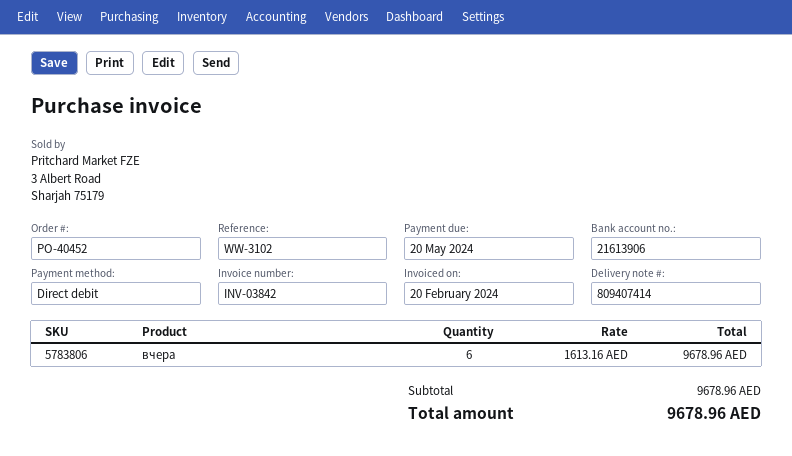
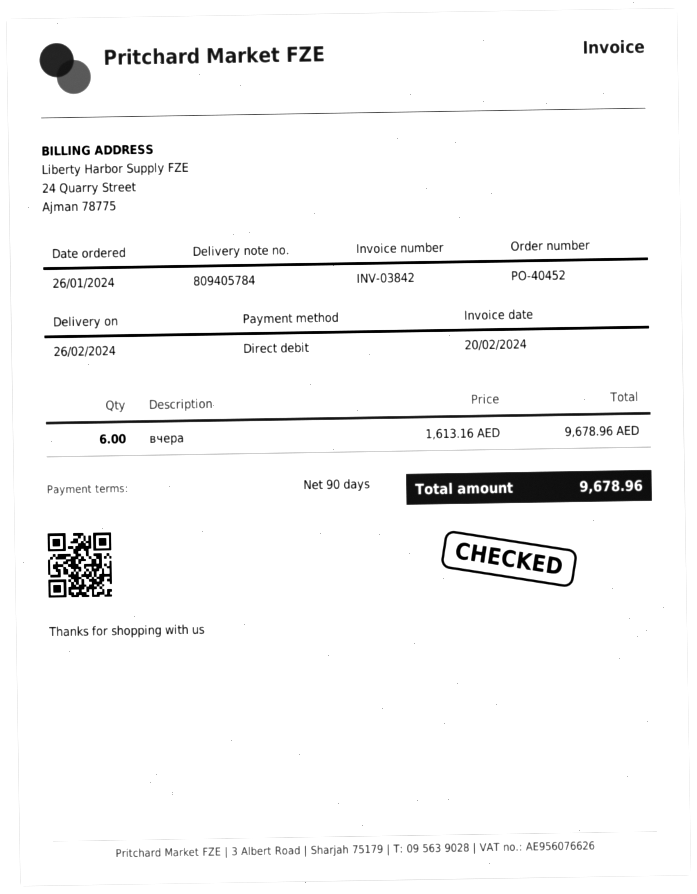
delivery note number: 809407414 -> 809405784

